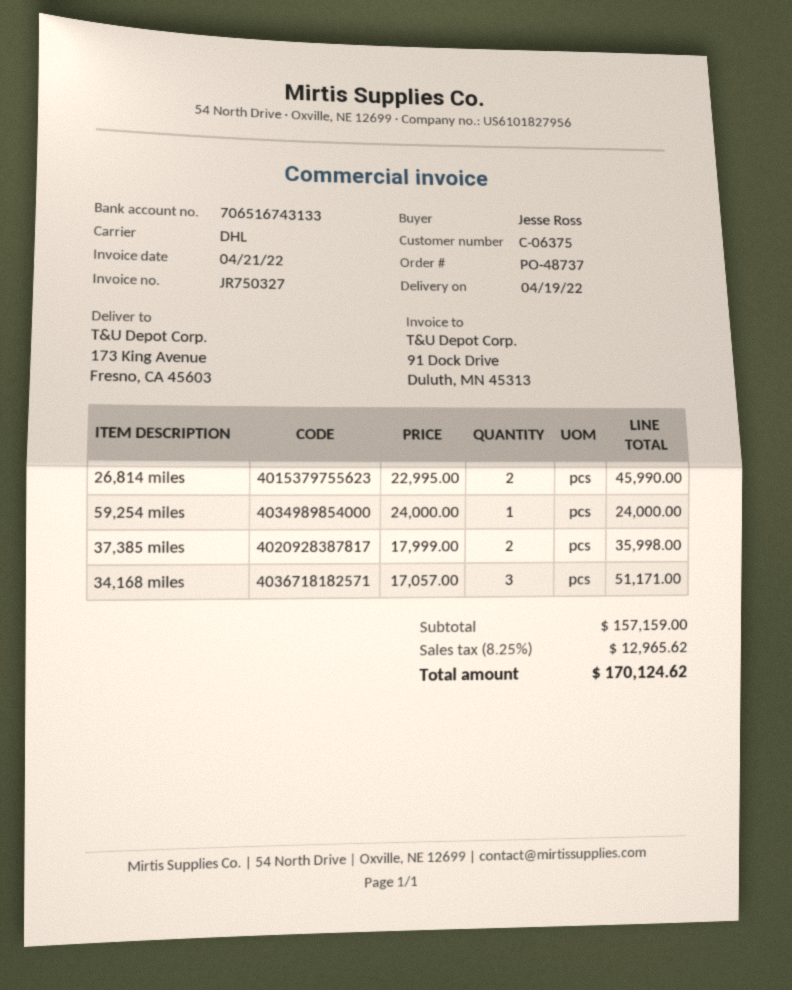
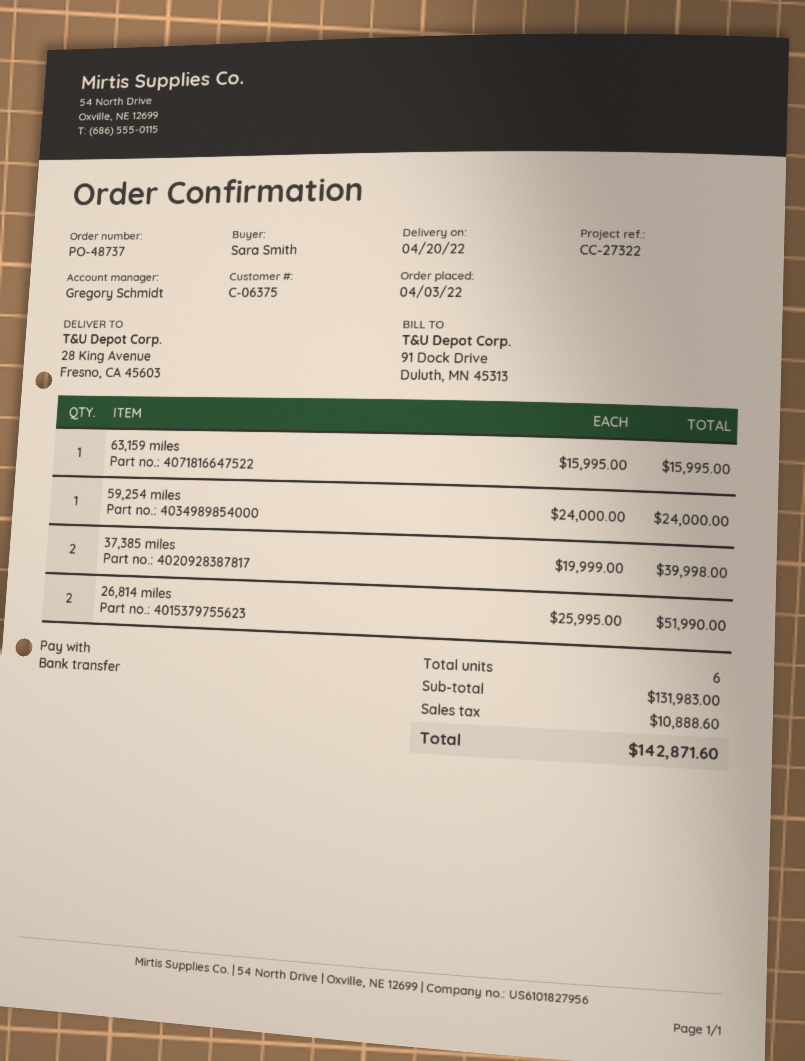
delivery date: 2022-04-19 -> 2022-04-20
ordered by: Jesse Ross -> Sara Smith
ship to: 173 King Avenue, Fresno, CA 45603 -> 28 King Avenue, Fresno, CA 45603
26,814 miles: 2 x 22995.00 = 45990.00 -> 2 x 25995.00 = 51990.00
37,385 miles: 2 x 17999.00 = 35998.00 -> 2 x 19999.00 = 39998.00
34,168 miles: 3 x 17057.00 = 51171.00 -> none
63,159 miles: none -> 1 x 15995.00 = 15995.00
subtotal: 157159.00 -> 131983.00
tax: 12965.62 -> 10888.60
total: 170124.62 -> 142871.60

